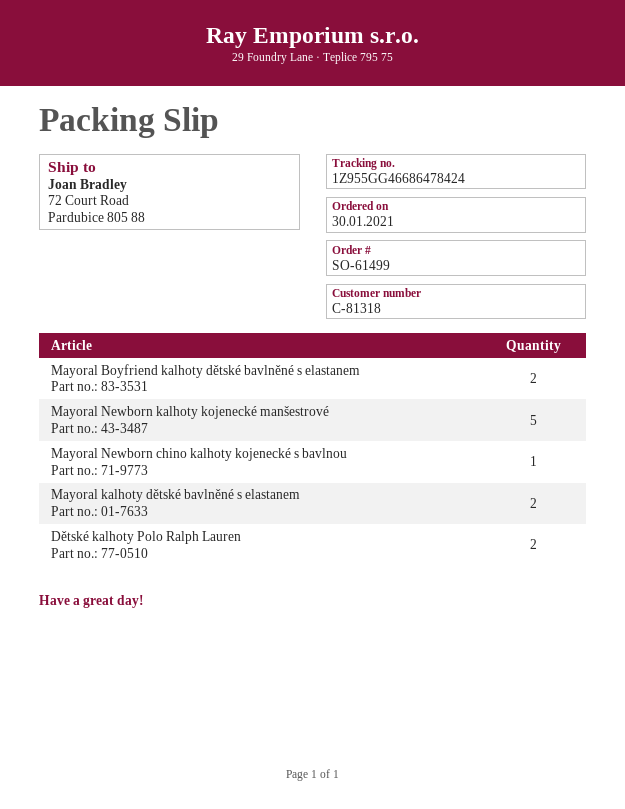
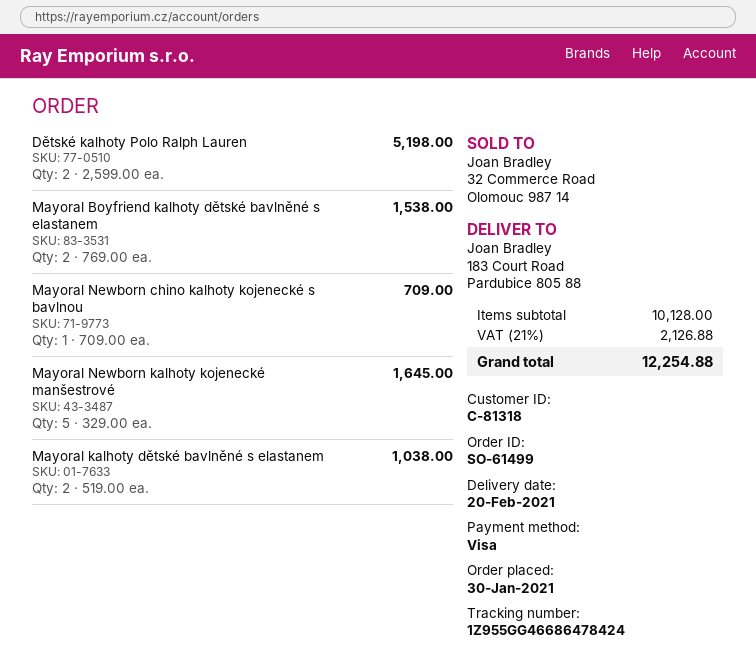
ship to: 72 Court Road, Pardubice 805 88 -> 183 Court Road, Pardubice 805 88

